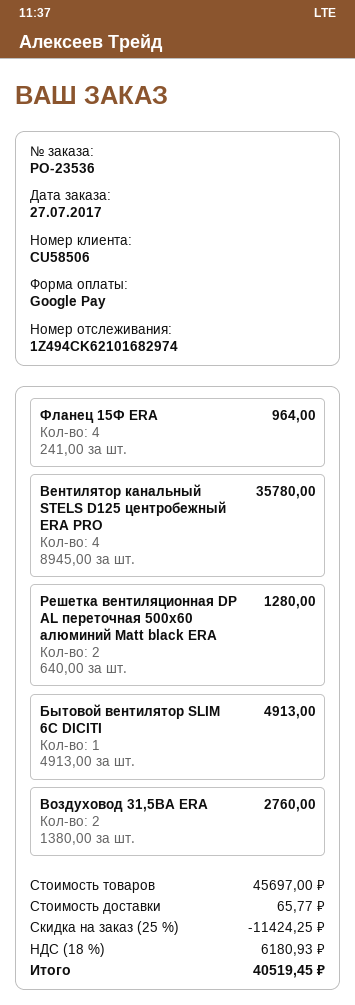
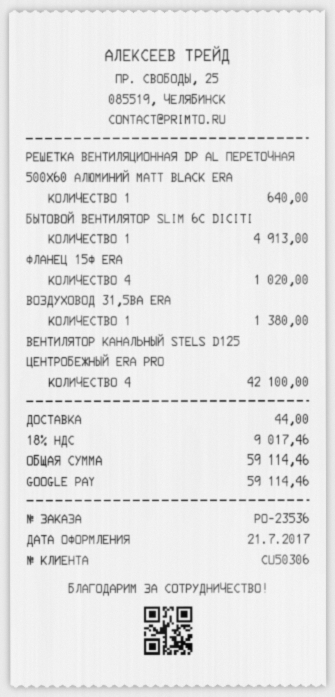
order date: 2017-07-27 -> 2017-07-21
customer number: CU58506 -> CU50306
Фланец 15Ф ERA: 4 for 964.00 -> 4 for 1020.00
Вентилятор канальный STELS D125 центробежный ERA PRO: 4 for 35780.00 -> 4 for 42100.00
Решетка вентиляционная DP AL переточная 500x60 алюминий Matt black ERA: 2 for 1280.00 -> 1 for 640.00
Воздуховод 31,5ВА ERA: 2 for 2760.00 -> 1 for 1380.00
discount: 25% = 11424.25 -> none
shipping: 65.77 -> 44.00
tax: 18% = 6180.93 -> 18% = 9017.46
total: 40519.45 -> 59114.46

